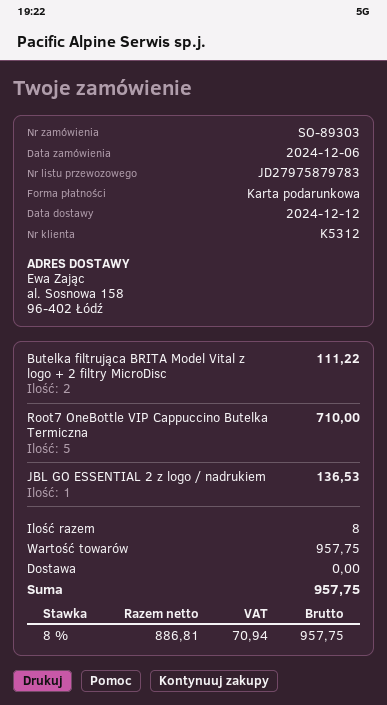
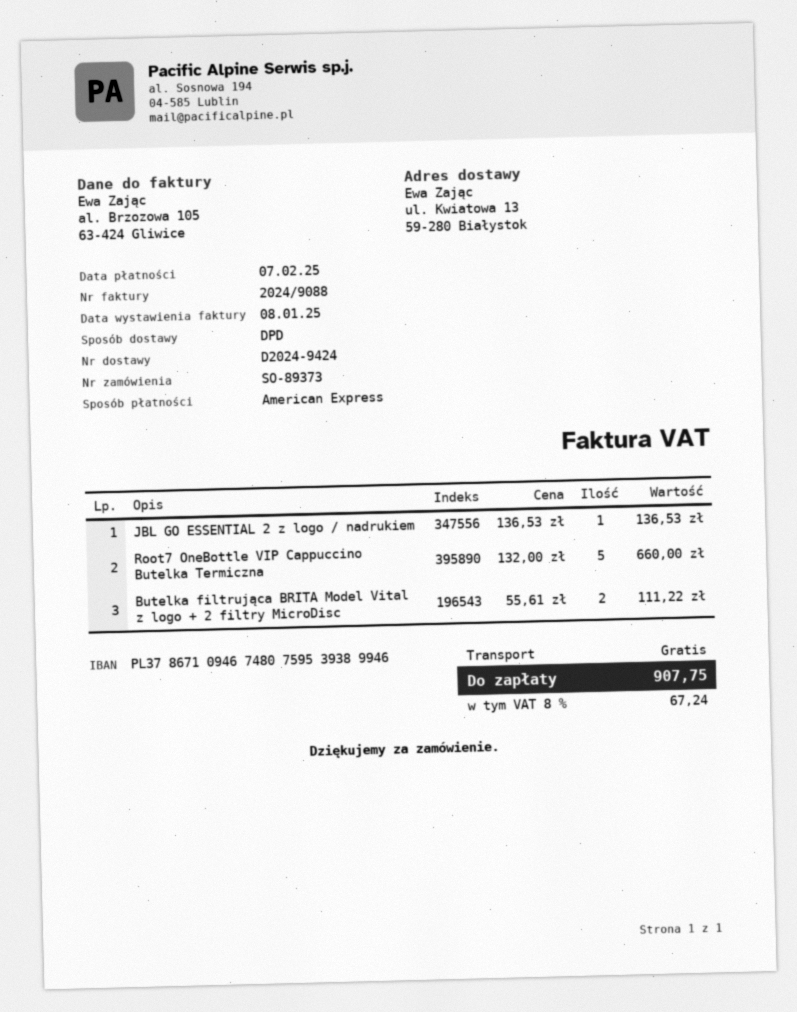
order number: SO-89303 -> SO-89373
payment method: gift card -> American Express
ship to: al. Sosnowa 158, 96-402 Łódź -> ul. Kwiatowa 13, 59-280 Białystok
Root7 OneBottle VIP Cappuccino Butelka Termiczna: 5 for 710.00 -> 5 for 660.00
tax: 8% = 70.94 -> 8% = 67.24
total: 957.75 -> 907.75

